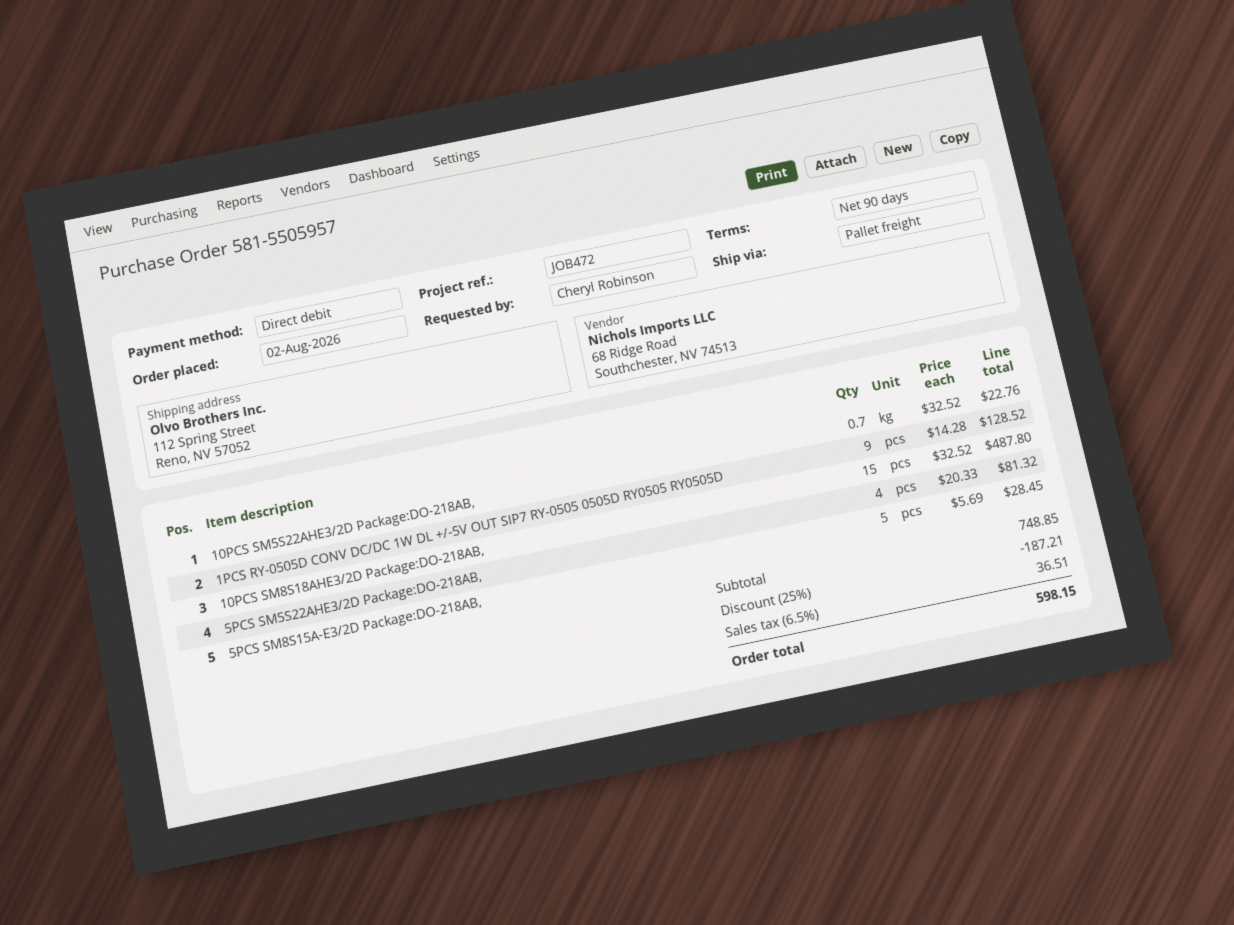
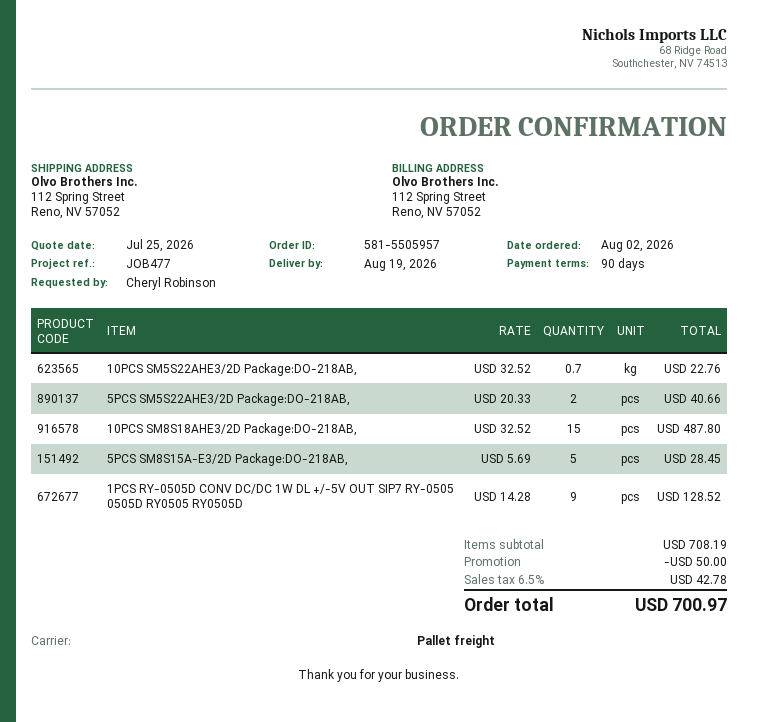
reference: JOB472 -> JOB477
5PCS SM5S22AHE3/2D Package:DO-218AB,: 4 x 20.33 = 81.32 -> 2 x 20.33 = 40.66
subtotal: 748.85 -> 708.19
discount: 187.21 -> 50.00
tax: 6.5% = 36.51 -> 6.5% = 42.78
total: 598.15 -> 700.97

